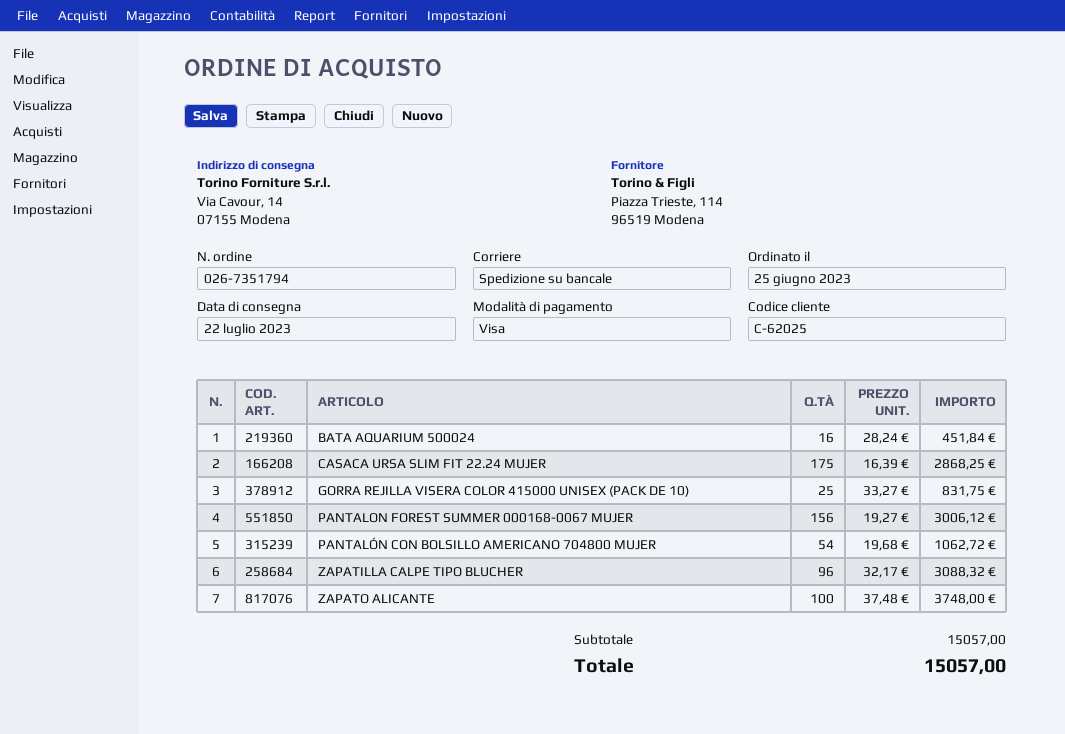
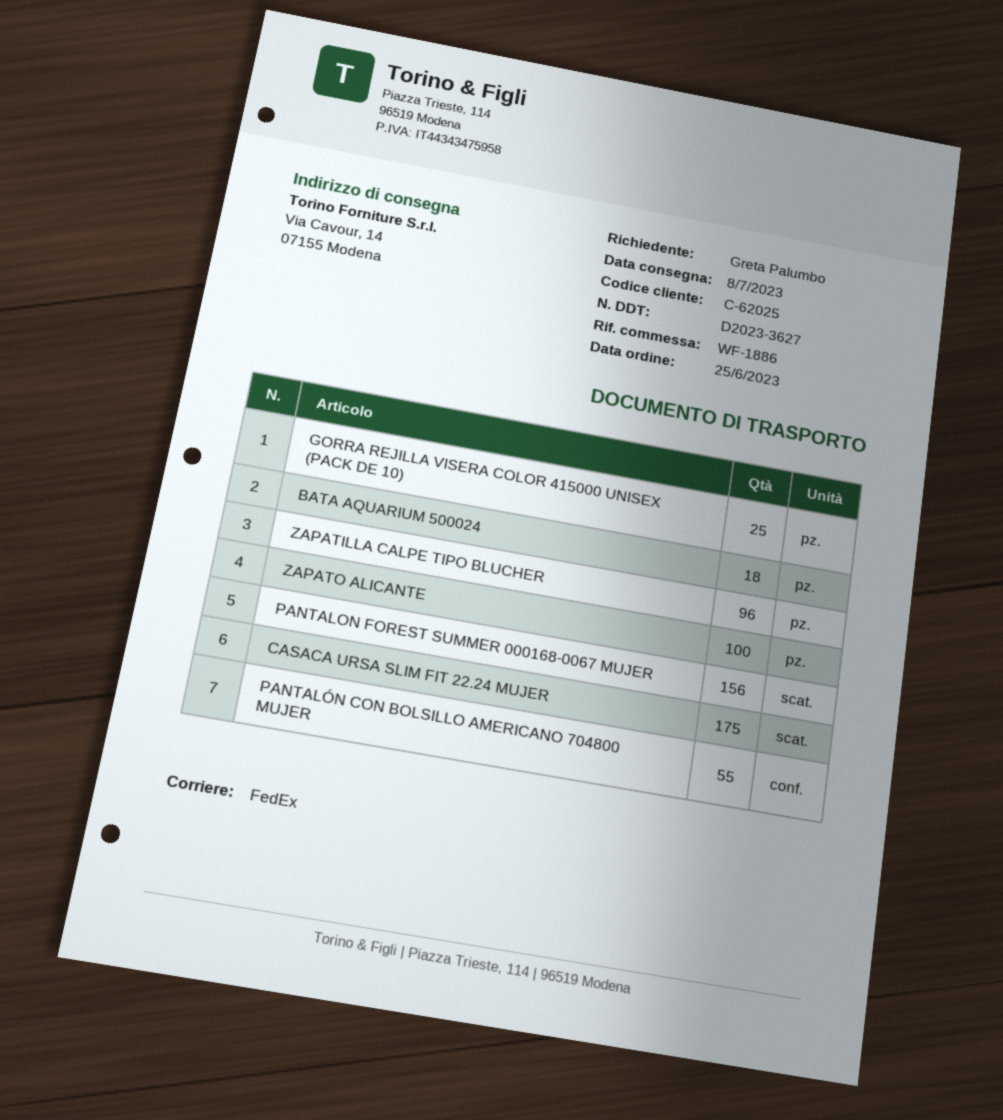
delivery date: 2023-07-22 -> 2023-07-08
shipping method: pallet freight -> FedEx
BATA AQUARIUM 500024: 16 -> 18
PANTALÓN CON BOLSILLO AMERICANO 704800 MUJER: 54 -> 55

